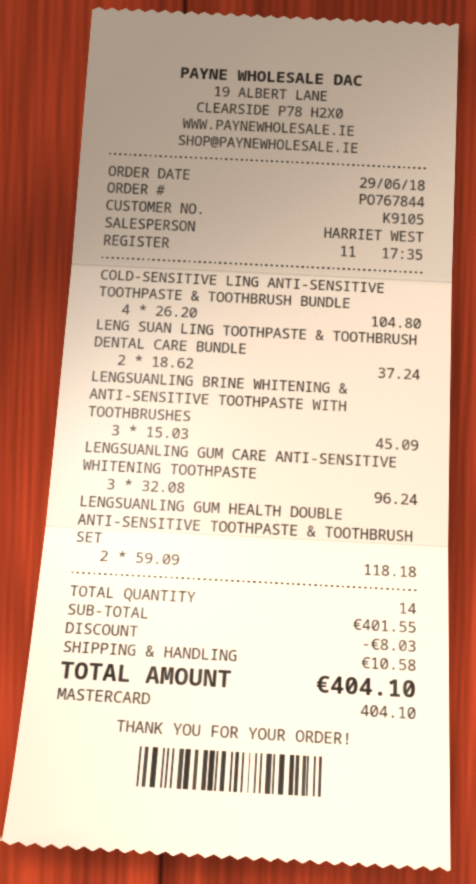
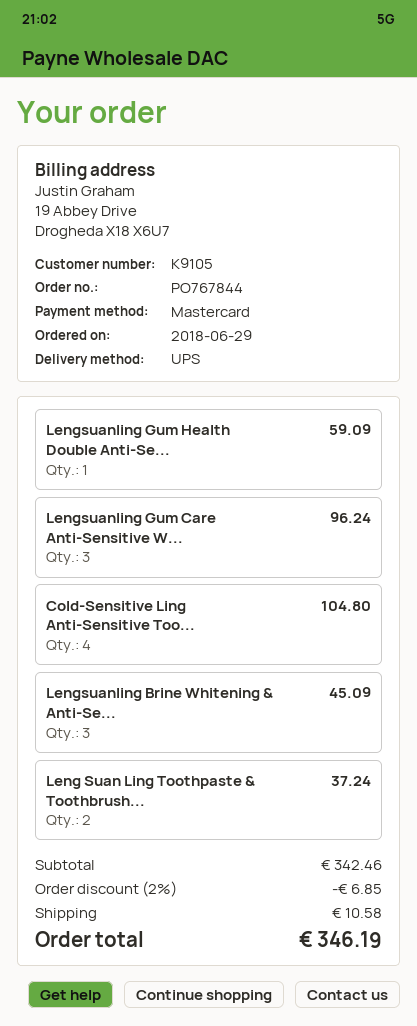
LENGSUANLING GUM HEALTH DOUBLE ANTI-SENSITIVE TOOTHPASTE & TOOTHBRUSH SET: 2 for 118.18 -> 1 for 59.09
subtotal: 401.55 -> 342.46
discount: 8.03 -> 6.85
total: 404.10 -> 346.19

